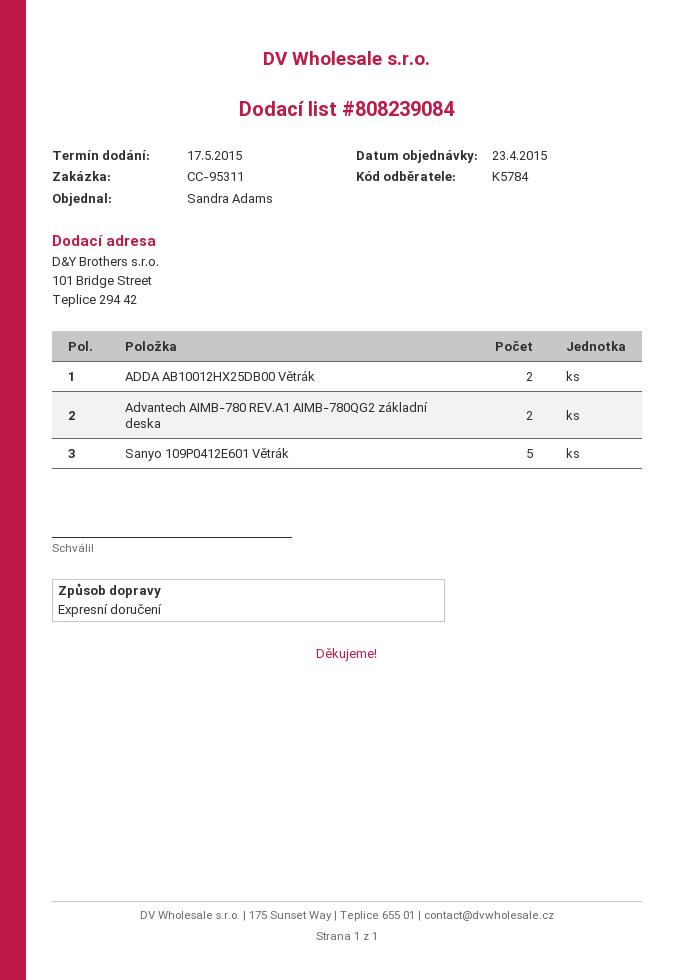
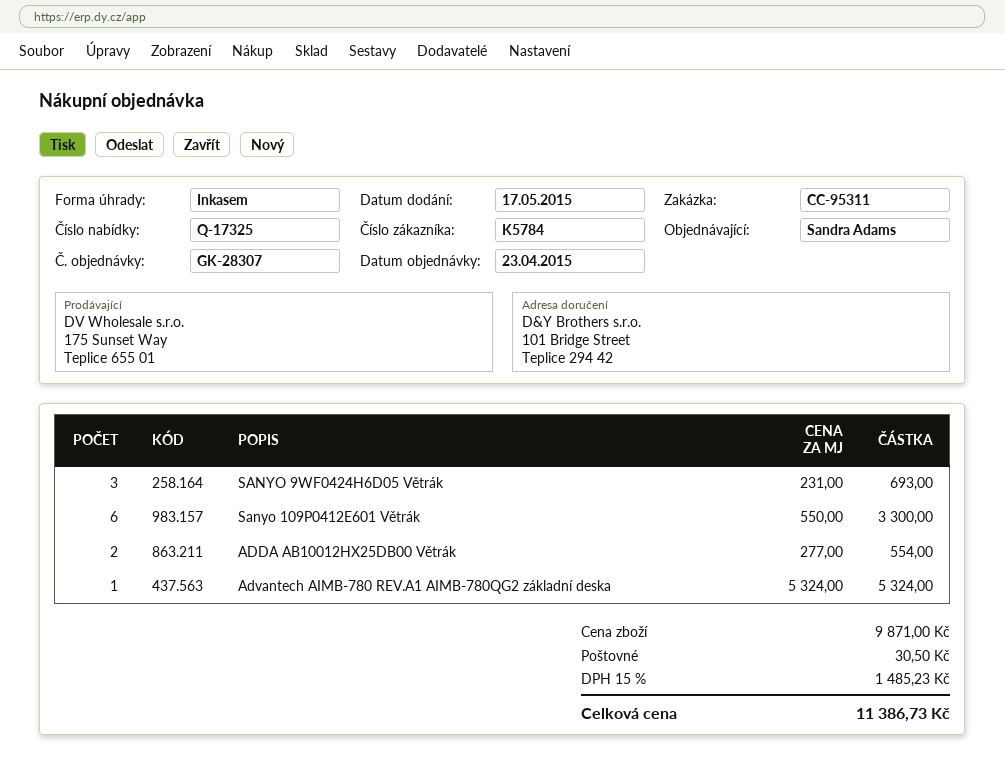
Advantech AIMB-780 REV.A1 AIMB-780QG2 základní deska: 2 -> 1
Sanyo 109P0412E601 Větrák: 5 -> 6
SANYO 9WF0424H6D05 Větrák: none -> 3

